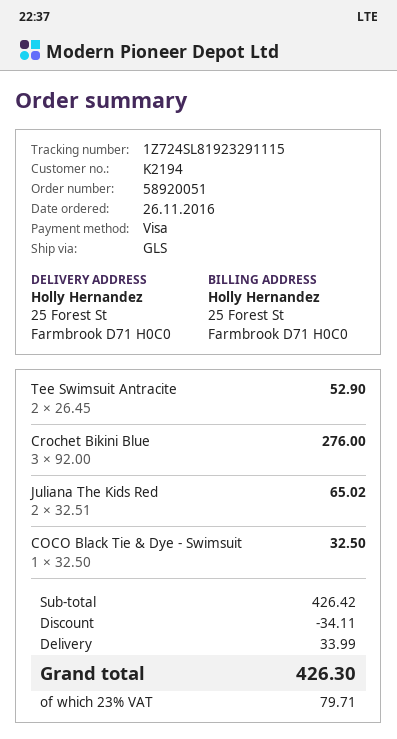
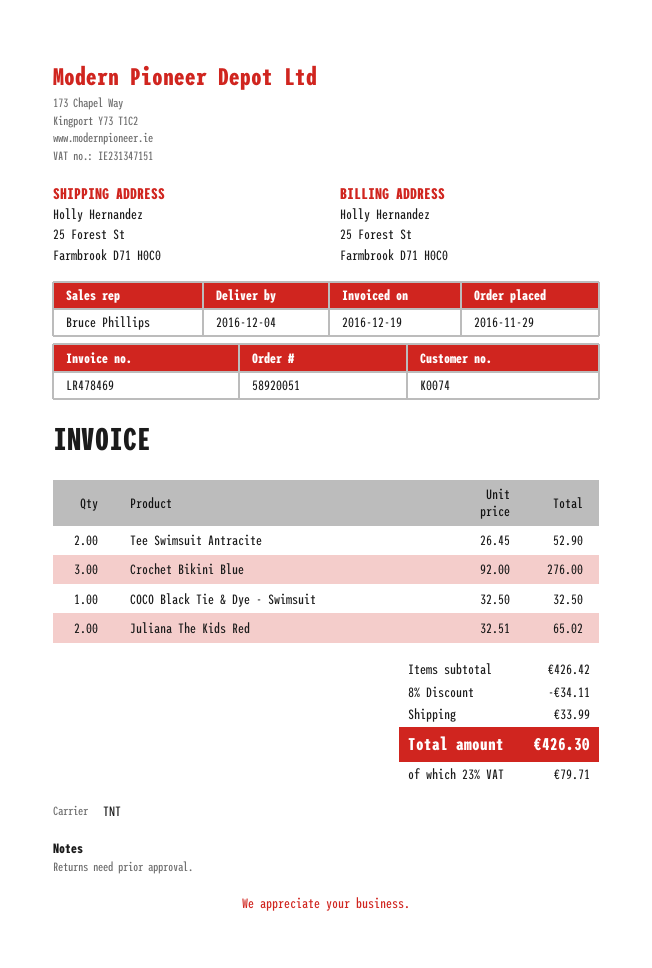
order date: 2016-11-26 -> 2016-11-29
customer number: K2194 -> K0074
shipping method: GLS -> TNT

